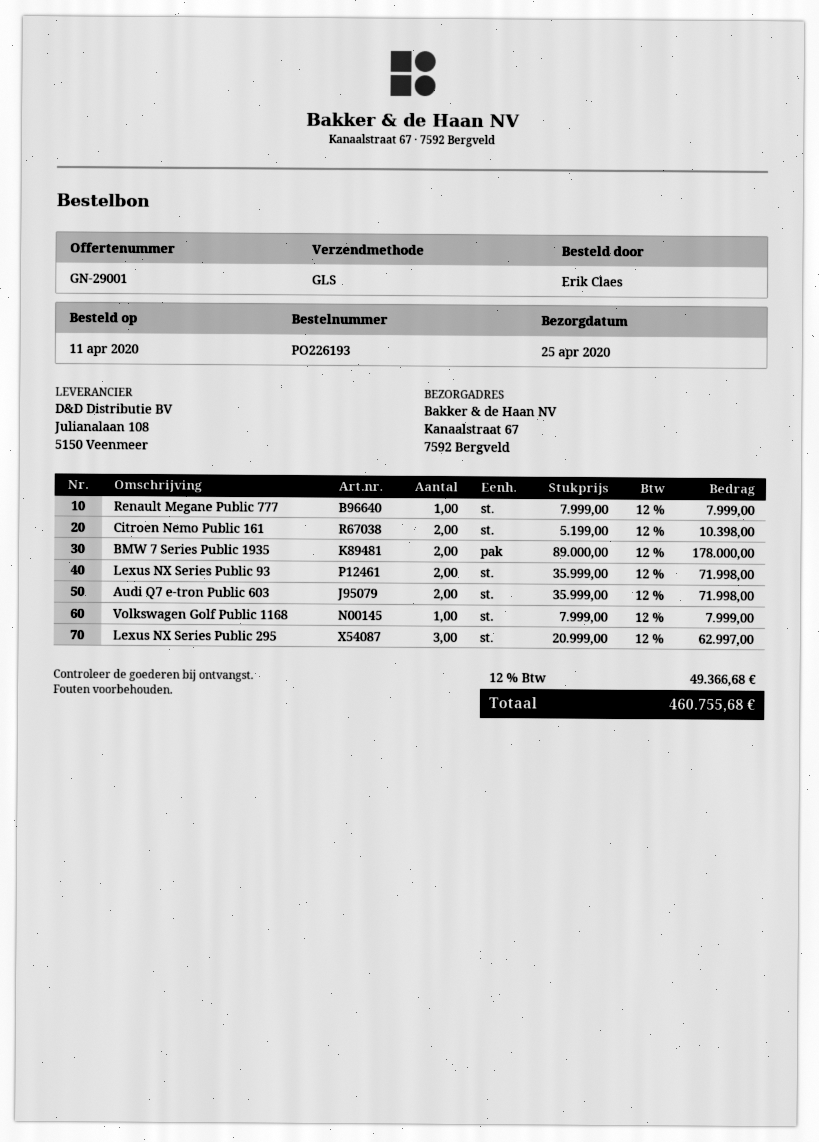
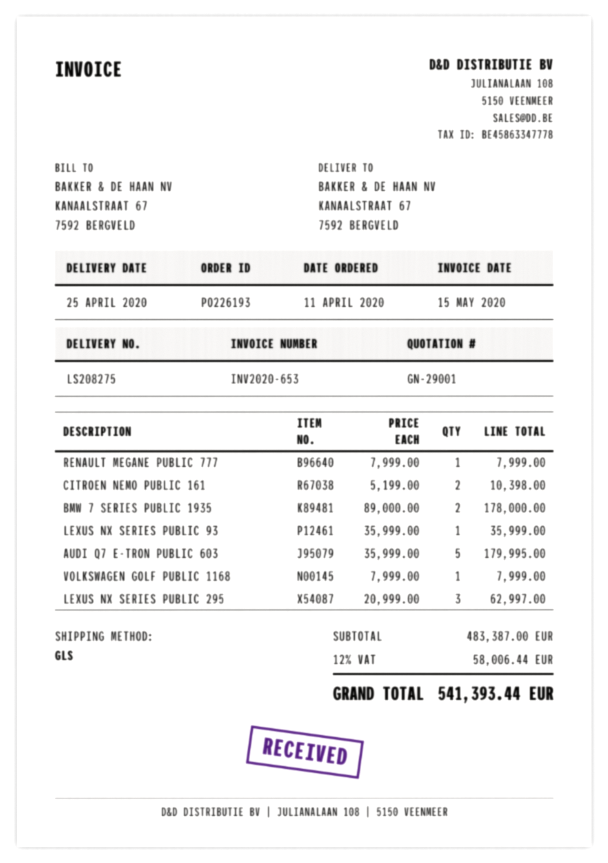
Lexus NX Series Public 93: 2 x 35999.00 = 71998.00 -> 1 x 35999.00 = 35999.00
Audi Q7 e-tron Public 603: 2 x 35999.00 = 71998.00 -> 5 x 35999.00 = 179995.00
tax: 12% = 49366.68 -> 12% = 58006.44
total: 460755.68 -> 541393.44

